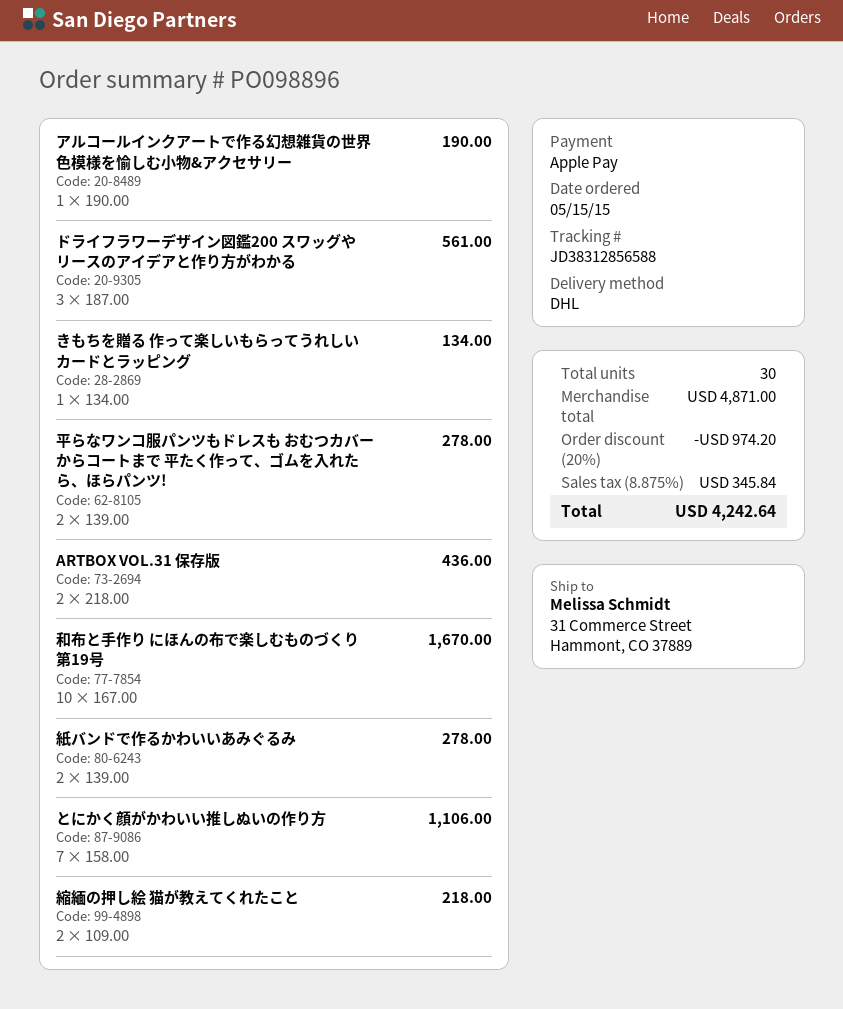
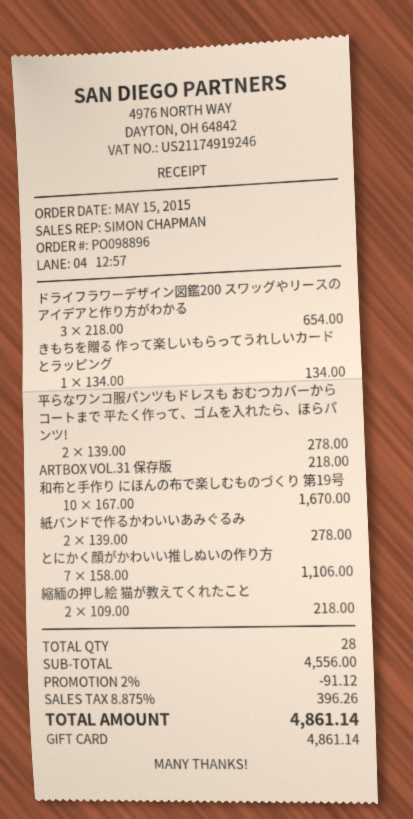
payment method: Apple Pay -> gift card
アルコールインクアートで作る幻想雑貨の世界 色模様を愉しむ小物&アクセサリー: 1 x 190.00 = 190.00 -> none
ドライフラワーデザイン図鑑200 スワッグやリースのアイデアと作り方がわかる: 3 x 187.00 = 561.00 -> 3 x 218.00 = 654.00
ARTBOX VOL.31 保存版: 2 x 218.00 = 436.00 -> 1 x 218.00 = 218.00
total quantity: 30 -> 28
subtotal: 4871.00 -> 4556.00
discount: 20% = 974.20 -> 2% = 91.12
tax: 8.875% = 345.84 -> 8.875% = 396.26
total: 4242.64 -> 4861.14

